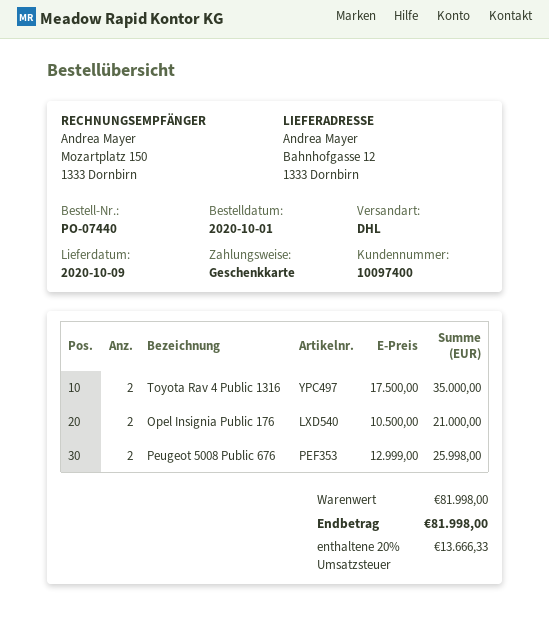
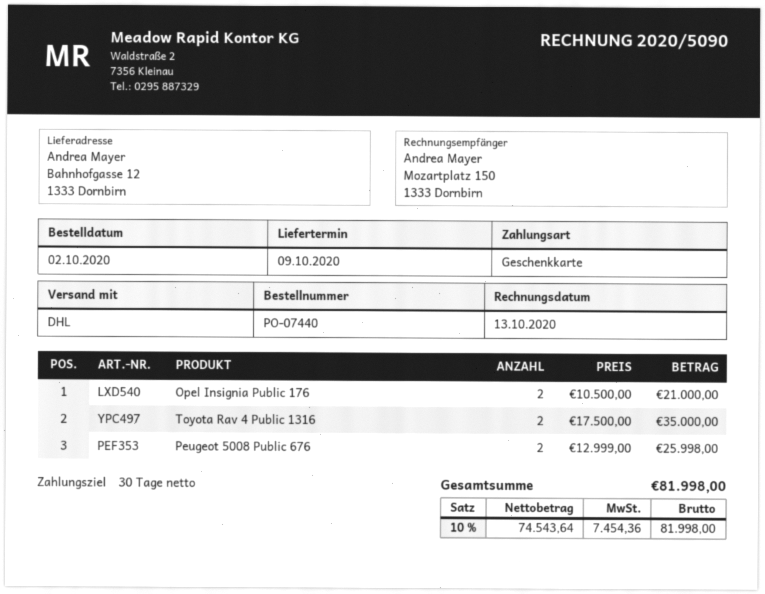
order date: 2020-10-01 -> 2020-10-02
tax: 20% = 13666.33 -> 10% = 7454.36

